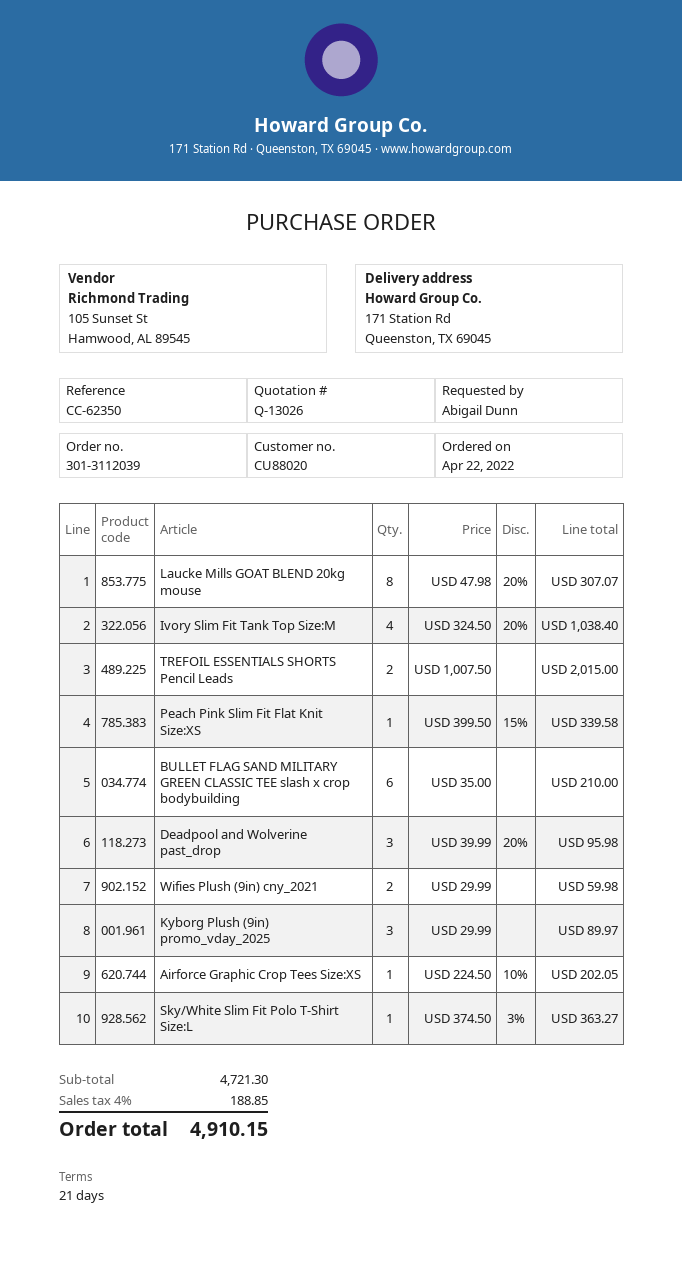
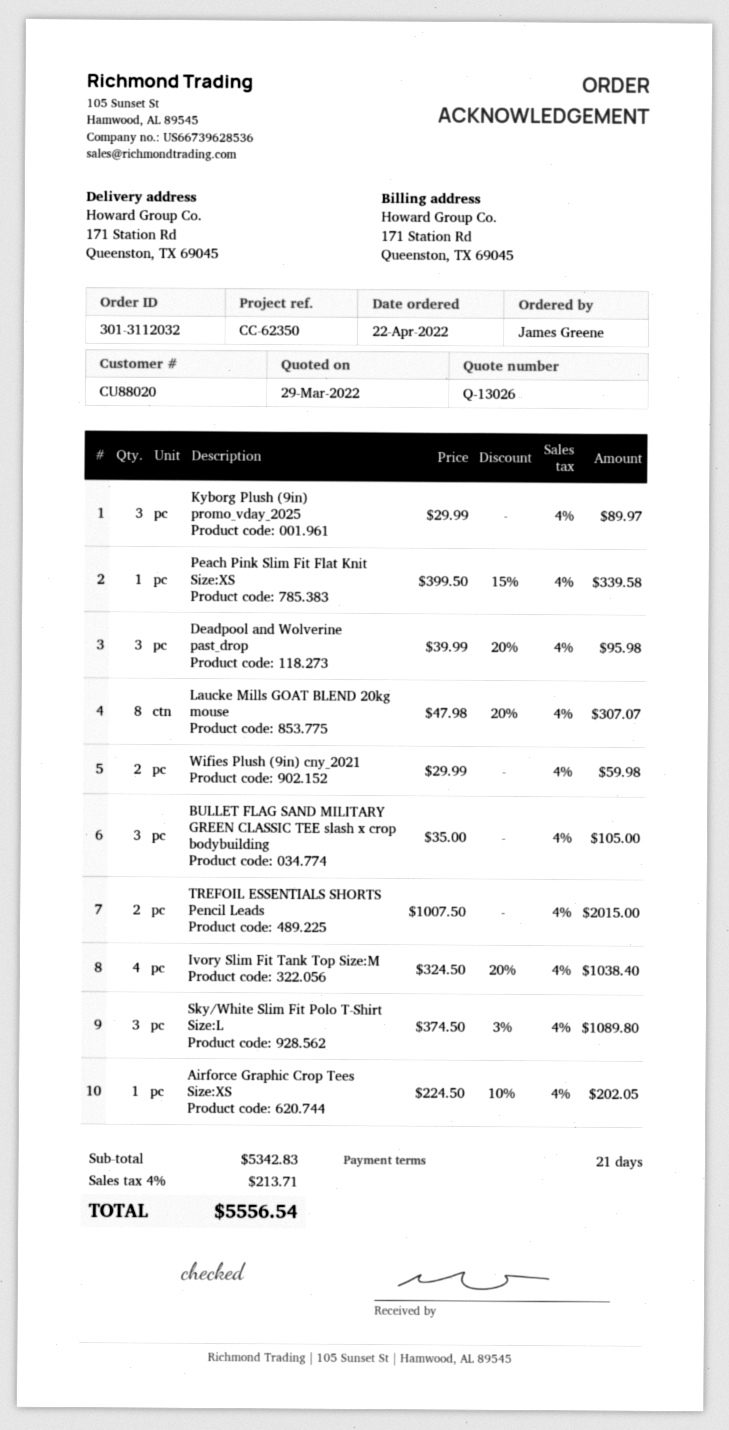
order number: 301-3112039 -> 301-3112032
ordered by: Abigail Dunn -> James Greene
BULLET FLAG SAND MILITARY GREEN CLASSIC TEE slash x crop bodybuilding: 6 x 35.00 = 210.00 -> 3 x 35.00 = 105.00
Sky/White Slim Fit Polo T-Shirt Size:L: 1 x 374.50 - 3% = 363.27 -> 3 x 374.50 - 3% = 1089.80
subtotal: 4721.30 -> 5342.83
tax: 4% = 188.85 -> 4% = 213.71
total: 4910.15 -> 5556.54

